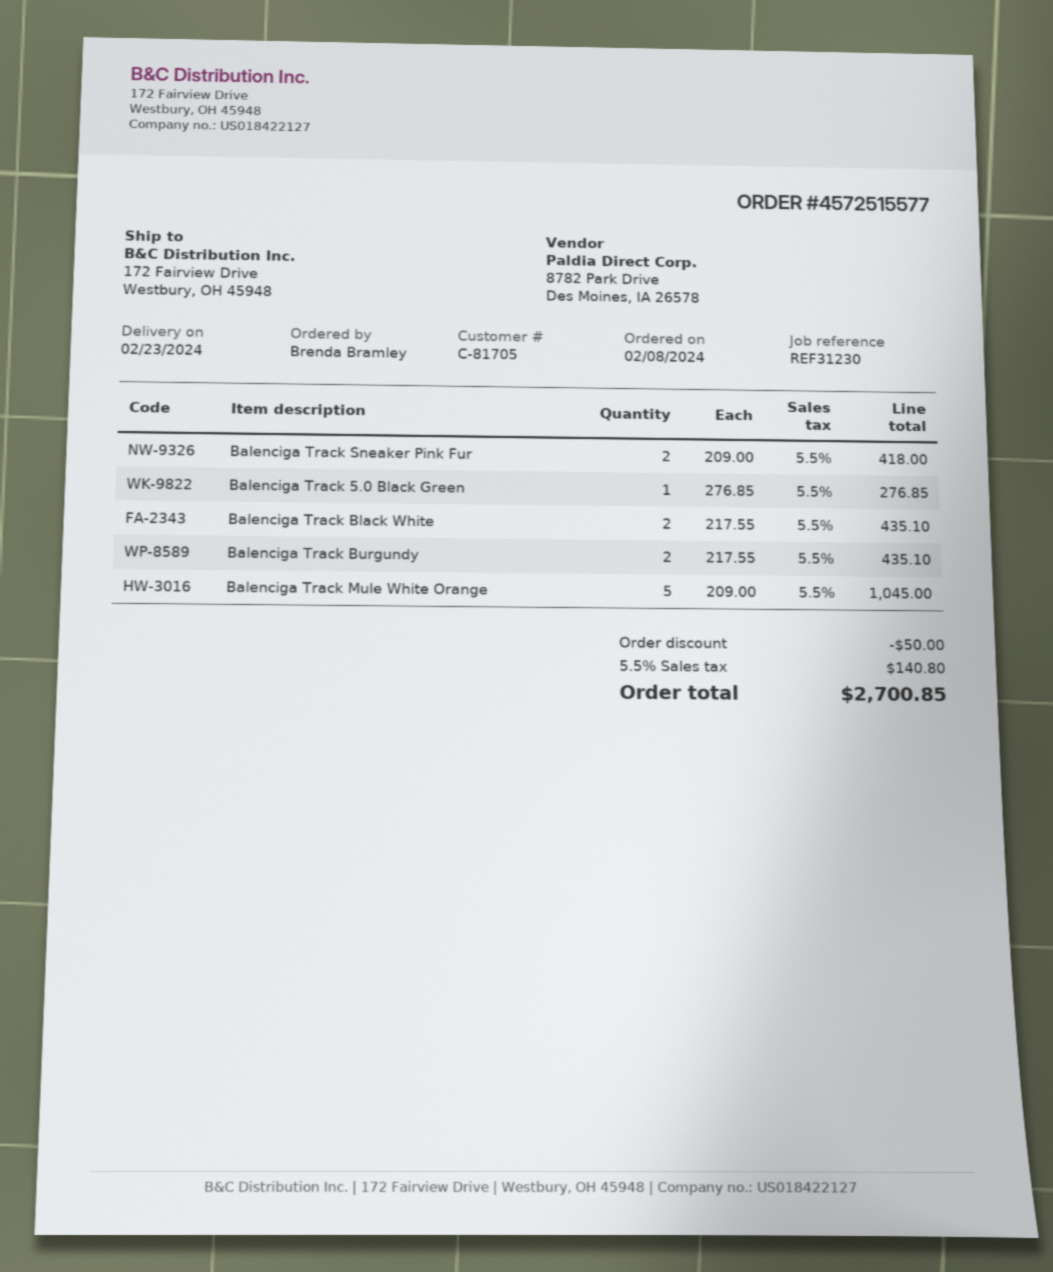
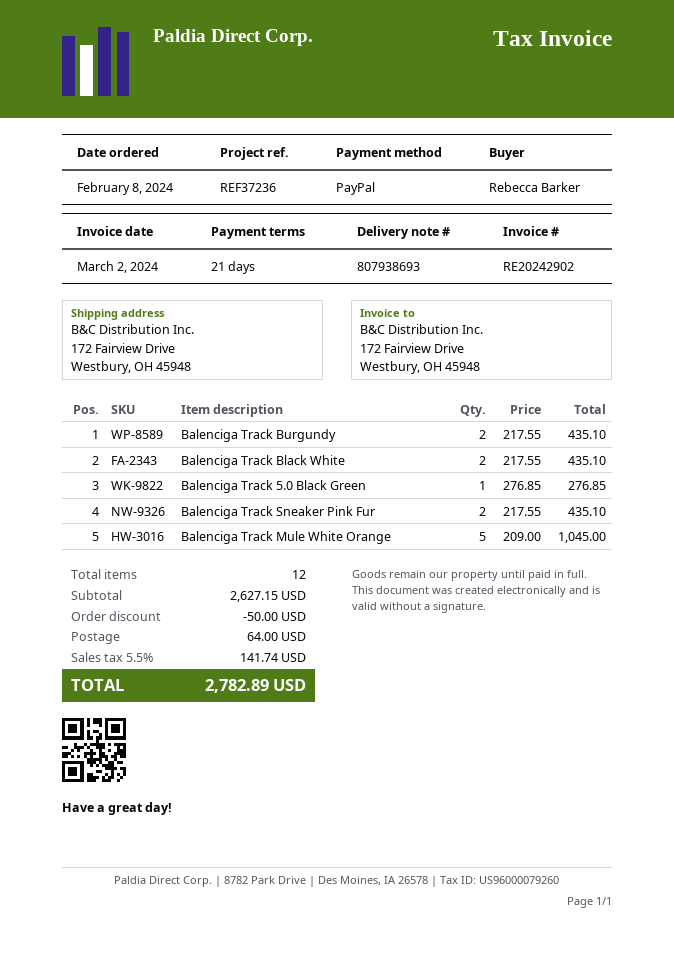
reference: REF31230 -> REF37236
ordered by: Brenda Bramley -> Rebecca Barker
Balenciga Track Sneaker Pink Fur: 2 x 209.00 = 418.00 -> 2 x 217.55 = 435.10
shipping: none -> 64.00
tax: 5.5% = 140.80 -> 5.5% = 141.74
total: 2700.85 -> 2782.89

